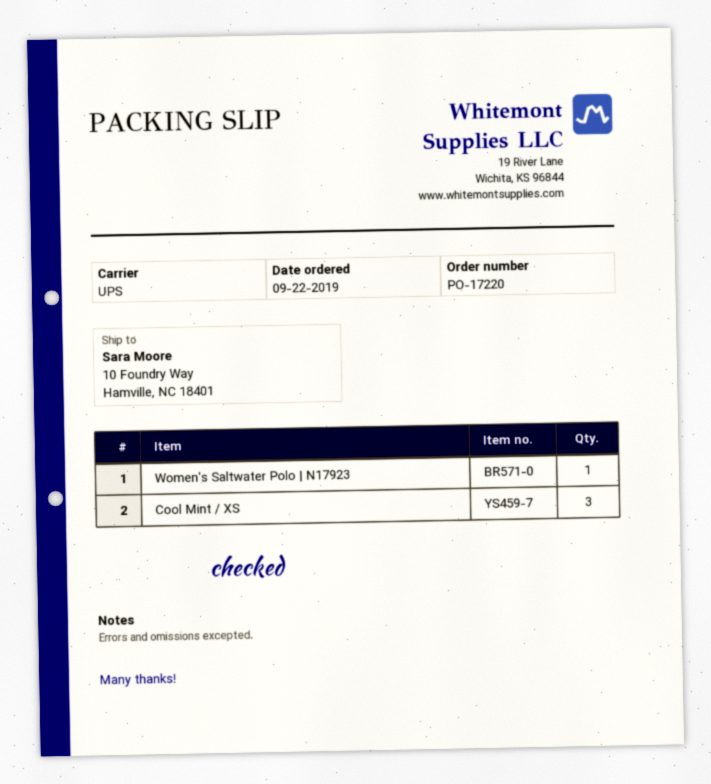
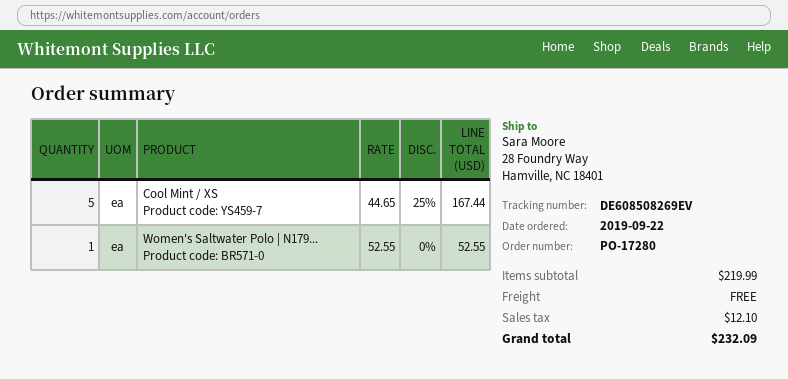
order number: PO-17220 -> PO-17280
ship to: 10 Foundry Way, Hamville, NC 18401 -> 28 Foundry Way, Hamville, NC 18401
Cool Mint / XS: 3 -> 5

